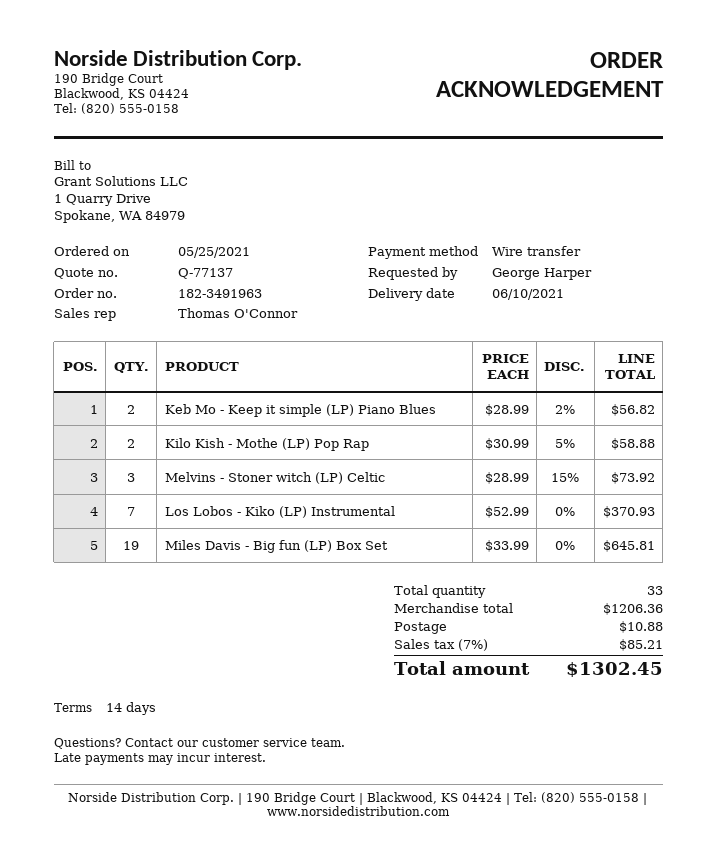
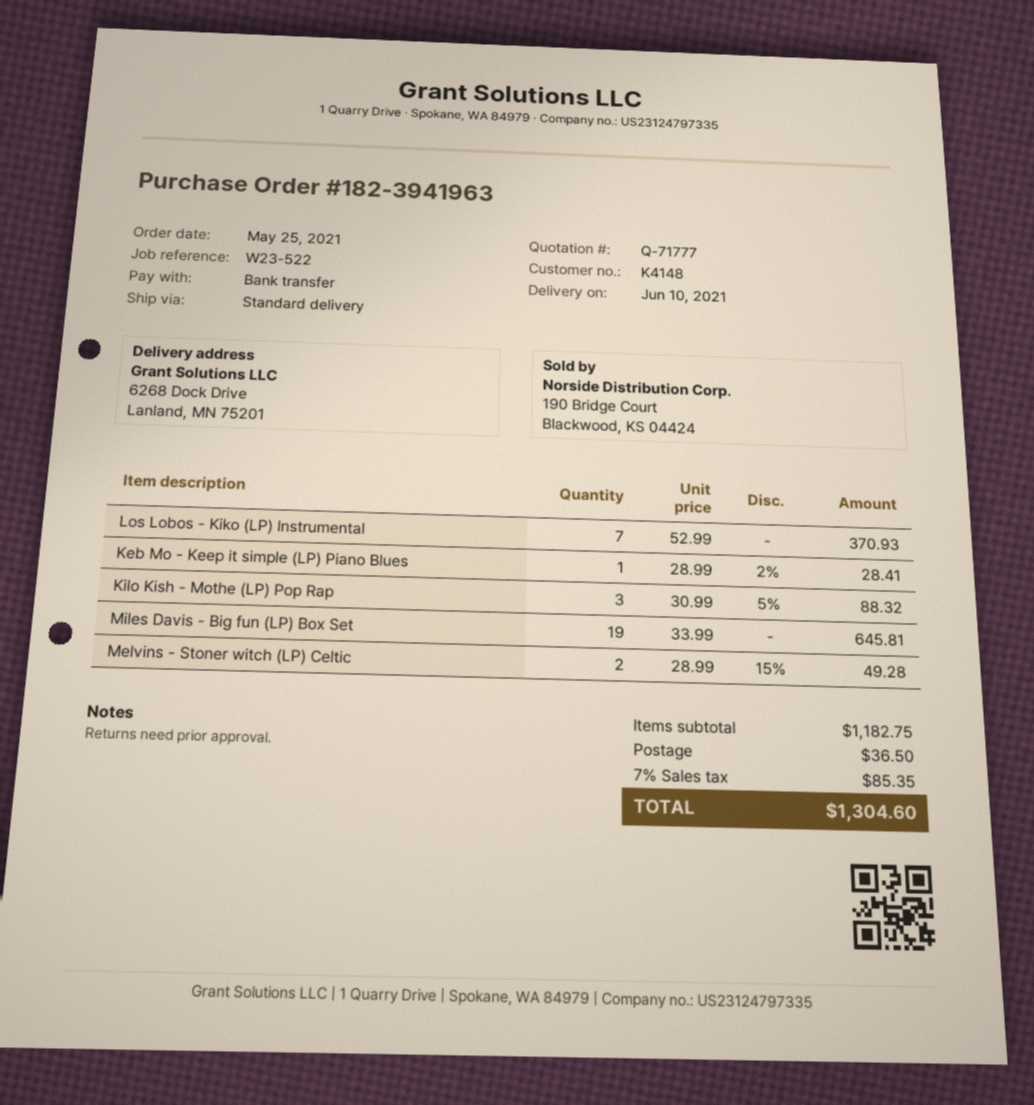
quote number: Q-77137 -> Q-71777
order number: 182-3491963 -> 182-3941963
Keb Mo - Keep it simple (LP) Piano Blues: 2 x 28.99 - 2% = 56.82 -> 1 x 28.99 - 2% = 28.41
Kilo Kish - Mothe (LP) Pop Rap: 2 x 30.99 - 5% = 58.88 -> 3 x 30.99 - 5% = 88.32
Melvins - Stoner witch (LP) Celtic: 3 x 28.99 - 15% = 73.92 -> 2 x 28.99 - 15% = 49.28
subtotal: 1206.36 -> 1182.75
shipping: 10.88 -> 36.50
tax: 7% = 85.21 -> 7% = 85.35
total: 1302.45 -> 1304.60

